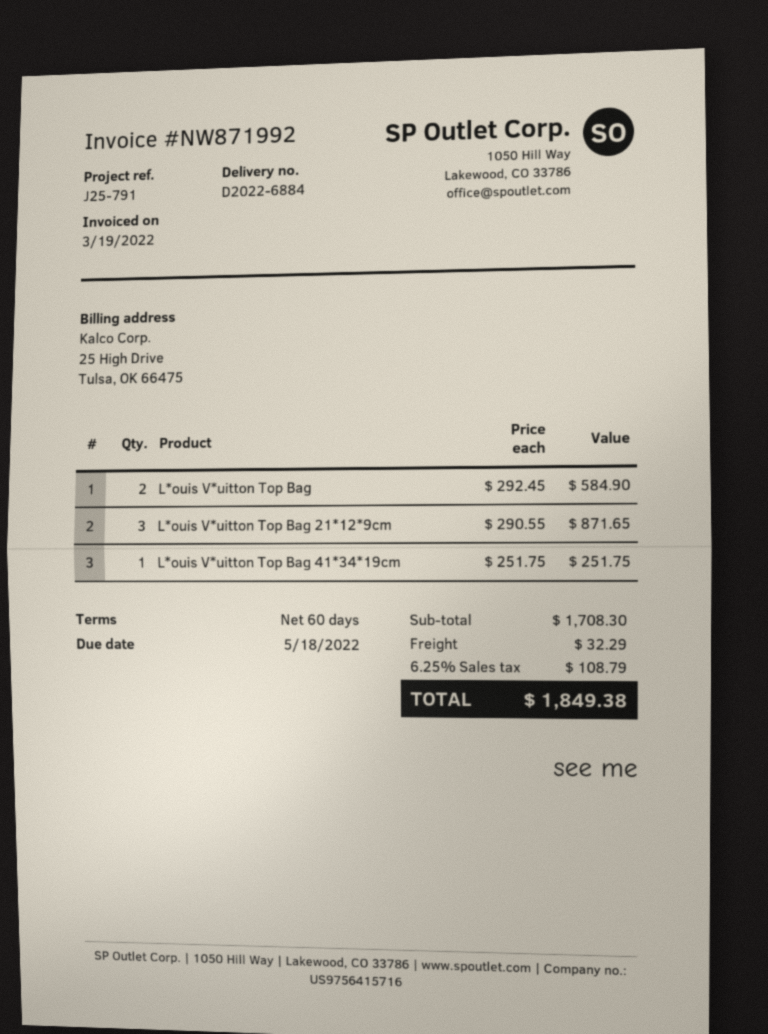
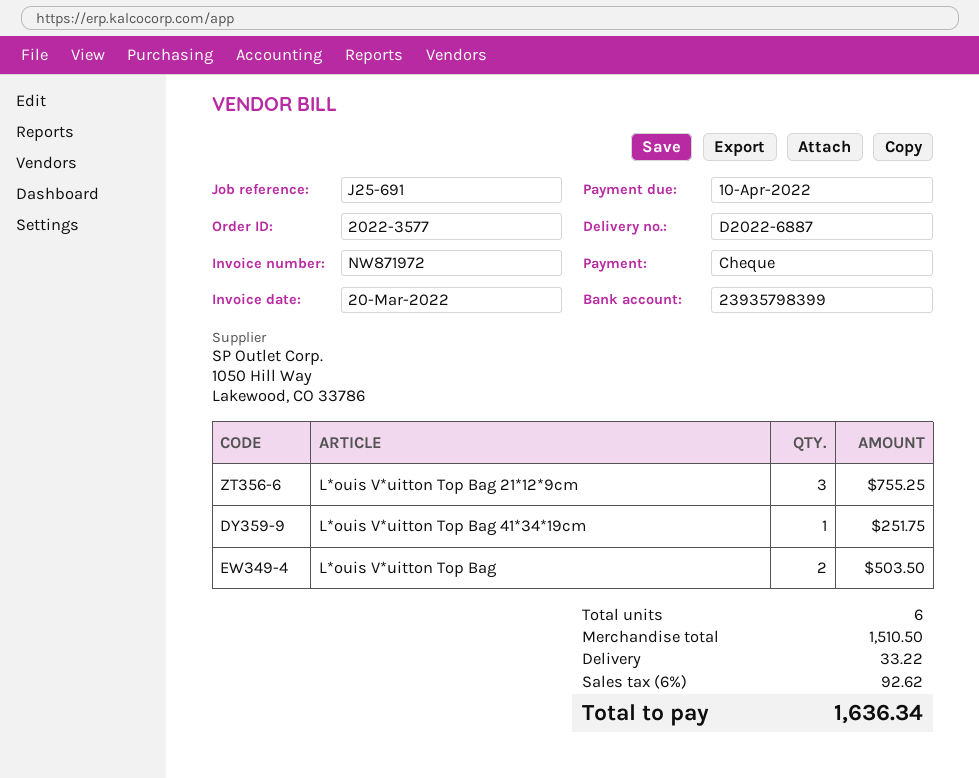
delivery note number: D2022-6884 -> D2022-6887
invoice number: NW871992 -> NW871972
invoice date: 2022-03-19 -> 2022-03-20
due date: 2022-05-18 -> 2022-04-10
reference: J25-791 -> J25-691
L*ouis V*uitton Top Bag: 2 for 584.90 -> 2 for 503.50
L*ouis V*uitton Top Bag 21*12*9cm: 3 for 871.65 -> 3 for 755.25
subtotal: 1708.30 -> 1510.50
shipping: 32.29 -> 33.22
tax: 6.25% = 108.79 -> 6% = 92.62
total: 1849.38 -> 1636.34

